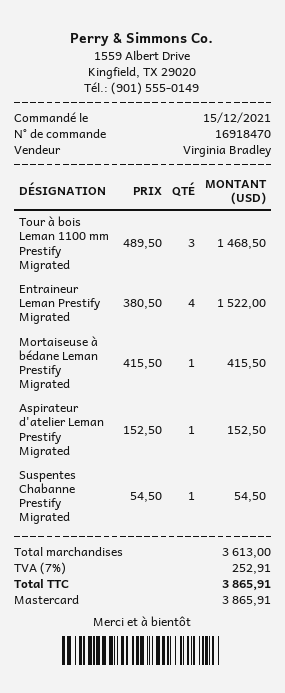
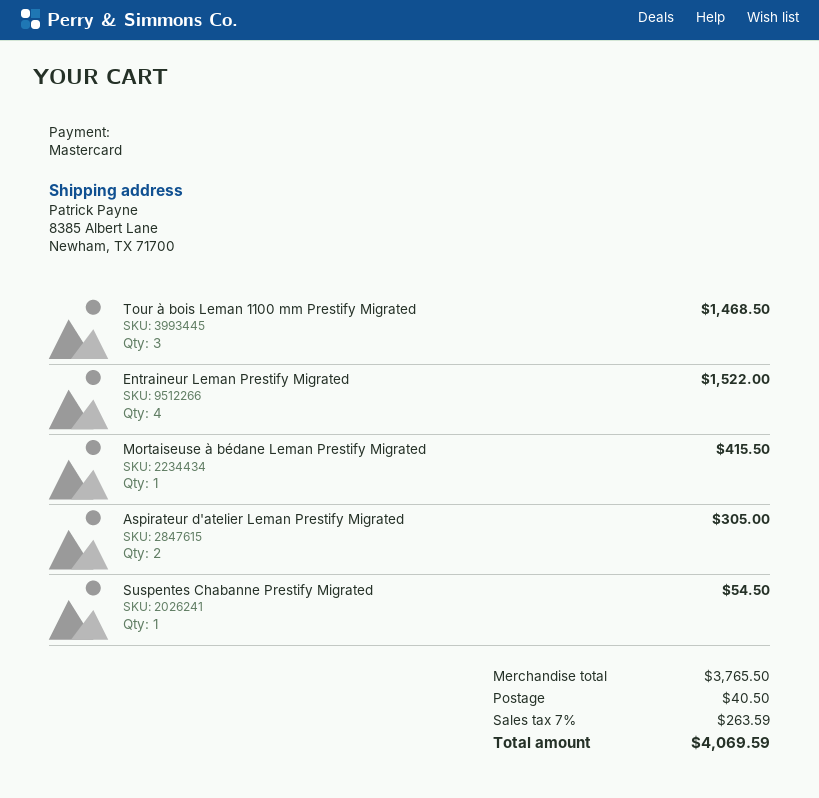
Aspirateur d'atelier Leman Prestify Migrated: 1 for 152.50 -> 2 for 305.00
subtotal: 3613.00 -> 3765.50
shipping: none -> 40.50
tax: 7% = 252.91 -> 7% = 263.59
total: 3865.91 -> 4069.59

